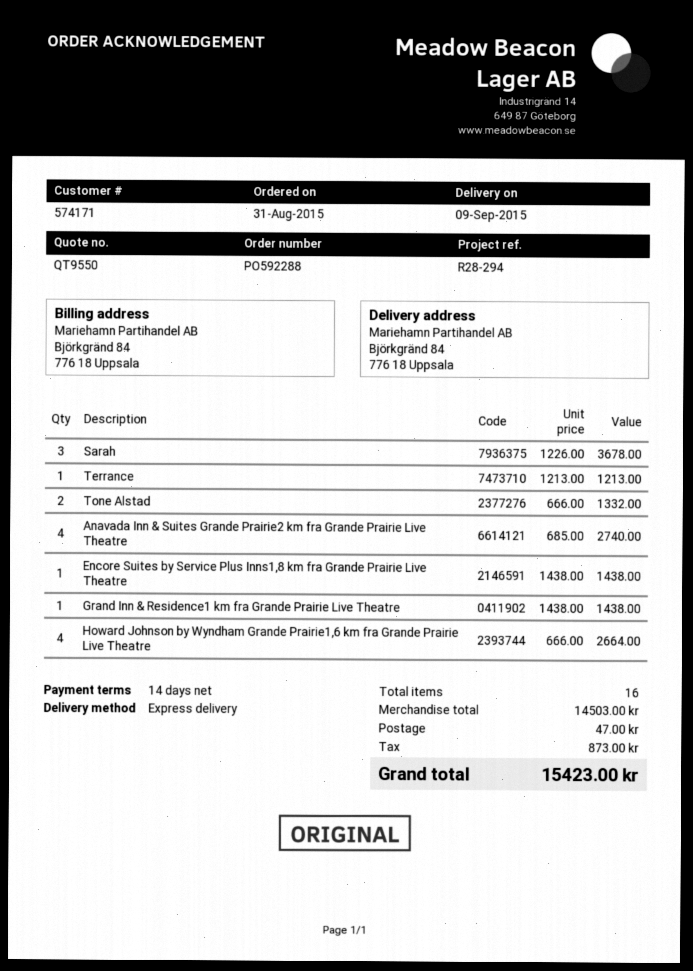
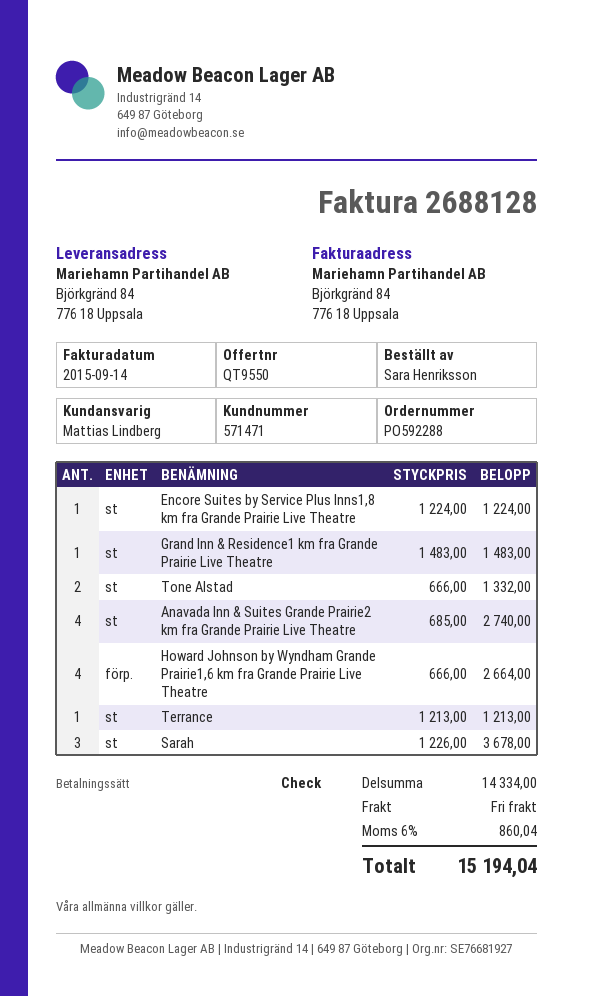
customer number: 574171 -> 571471
Encore Suites by Service Plus Inns1,8 km fra Grande Prairie Live Theatre: 1 x 1438.00 = 1438.00 -> 1 x 1224.00 = 1224.00
Grand Inn & Residence1 km fra Grande Prairie Live Theatre: 1 x 1438.00 = 1438.00 -> 1 x 1483.00 = 1483.00
subtotal: 14503.00 -> 14334.00
shipping: 47.00 -> 0.00
tax: 873.00 -> 860.04
total: 15423.00 -> 15194.04

